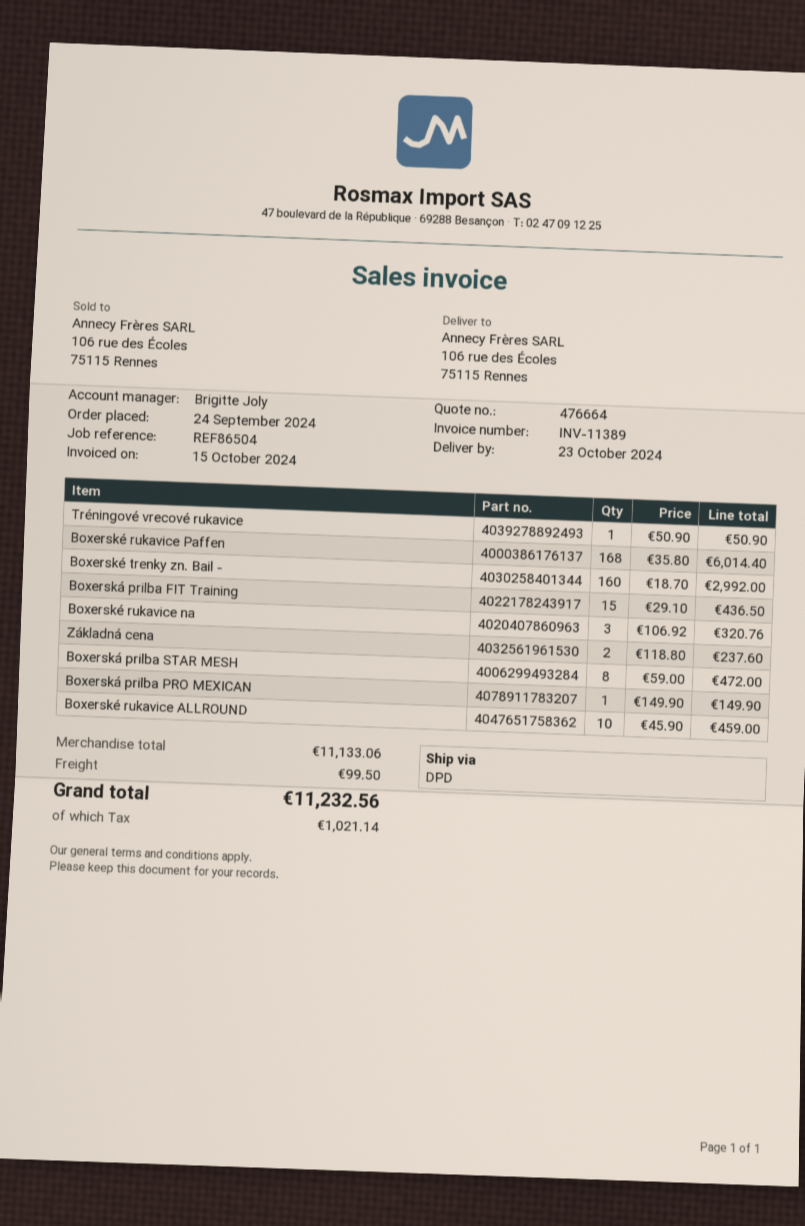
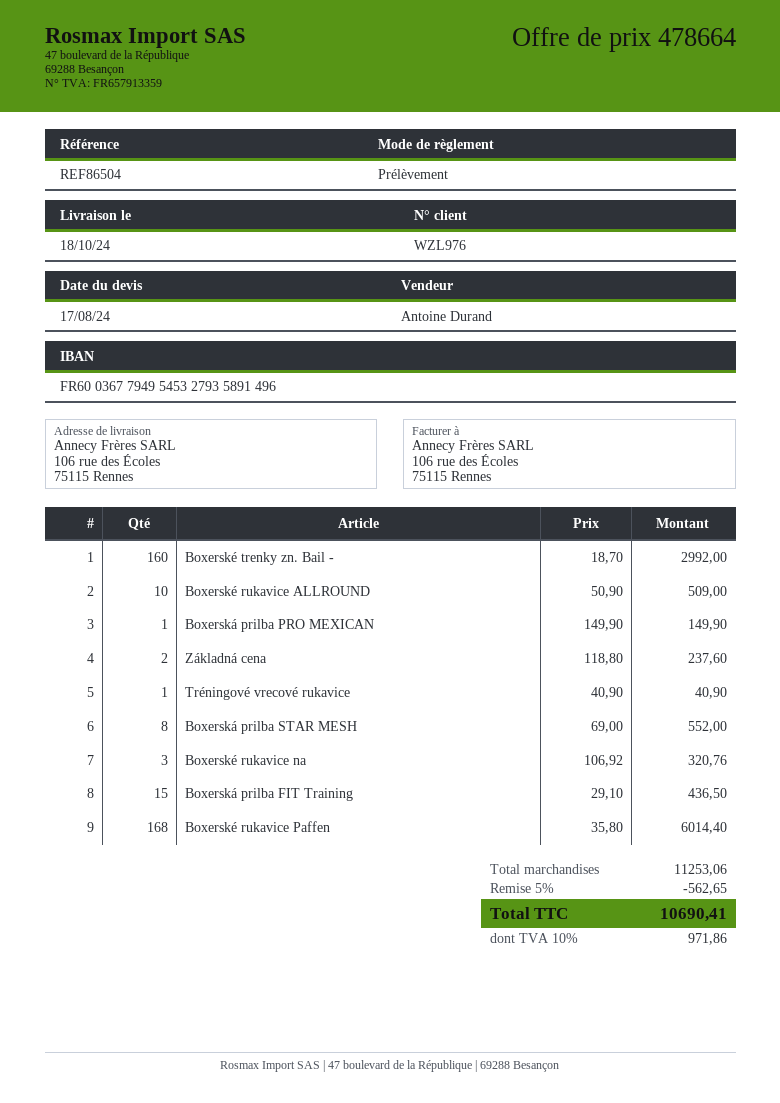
quote number: 476664 -> 478664
delivery date: 2024-10-23 -> 2024-10-18
sales rep: Brigitte Joly -> Antoine Durand
Tréningové vrecové rukavice: 1 x 50.90 = 50.90 -> 1 x 40.90 = 40.90
Boxerská prilba STAR MESH: 8 x 59.00 = 472.00 -> 8 x 69.00 = 552.00
Boxerské rukavice ALLROUND: 10 x 45.90 = 459.00 -> 10 x 50.90 = 509.00
subtotal: 11133.06 -> 11253.06
discount: none -> 5% = 562.65
shipping: 99.50 -> none
tax: 1021.14 -> 971.86
total: 11232.56 -> 10690.41

